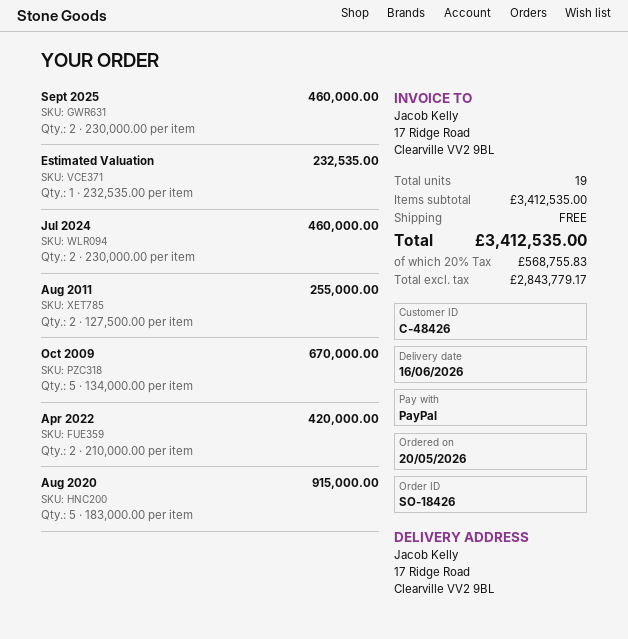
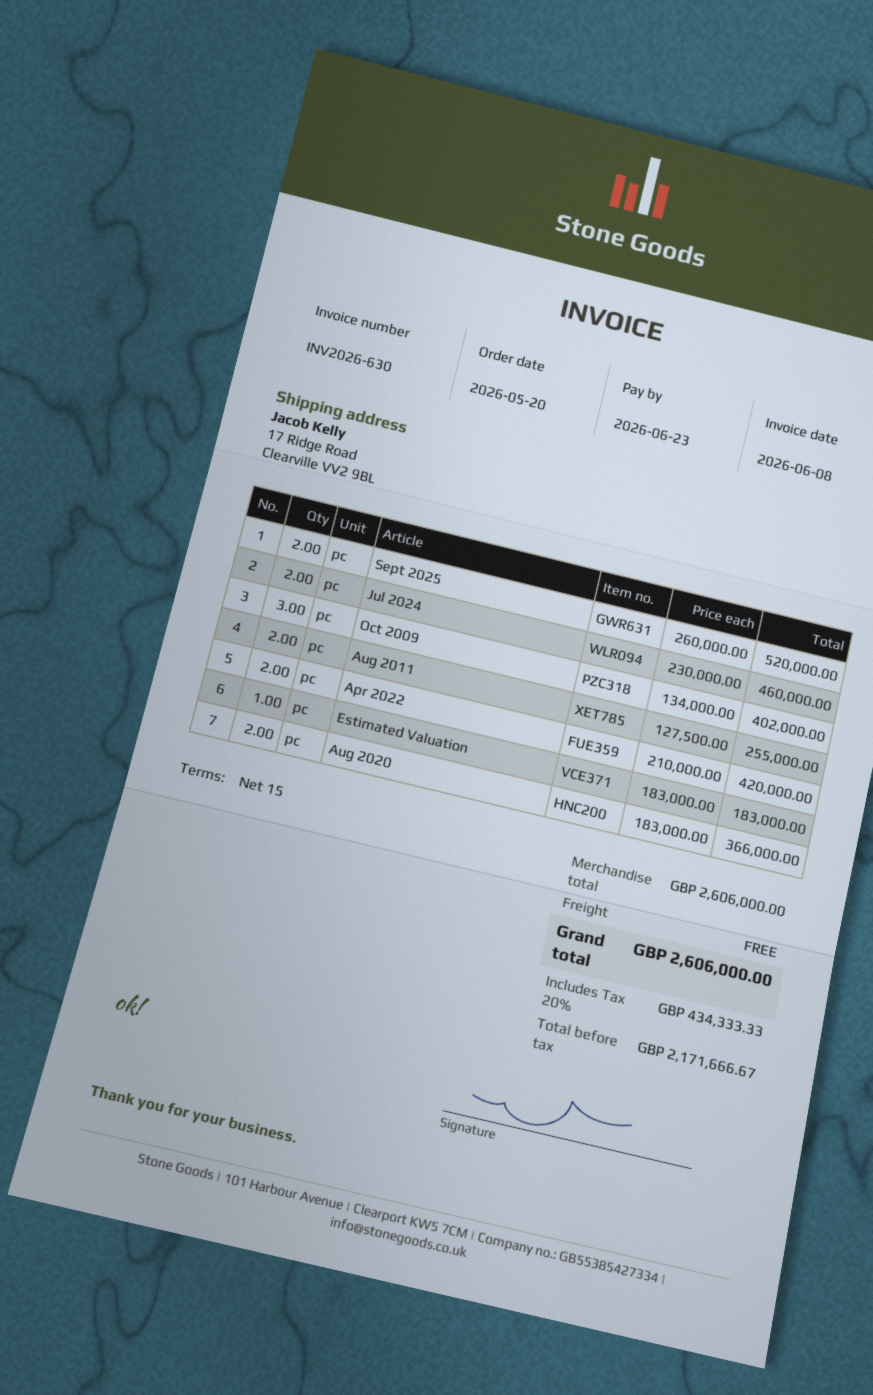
Sept 2025: 2 x 230000.00 = 460000.00 -> 2 x 260000.00 = 520000.00
Estimated Valuation: 1 x 232535.00 = 232535.00 -> 1 x 183000.00 = 183000.00
Oct 2009: 5 x 134000.00 = 670000.00 -> 3 x 134000.00 = 402000.00
Aug 2020: 5 x 183000.00 = 915000.00 -> 2 x 183000.00 = 366000.00
subtotal: 3412535.00 -> 2606000.00
net: 2843779.17 -> 2171666.67
tax: 20% = 568755.83 -> 20% = 434333.33
total: 3412535.00 -> 2606000.00

